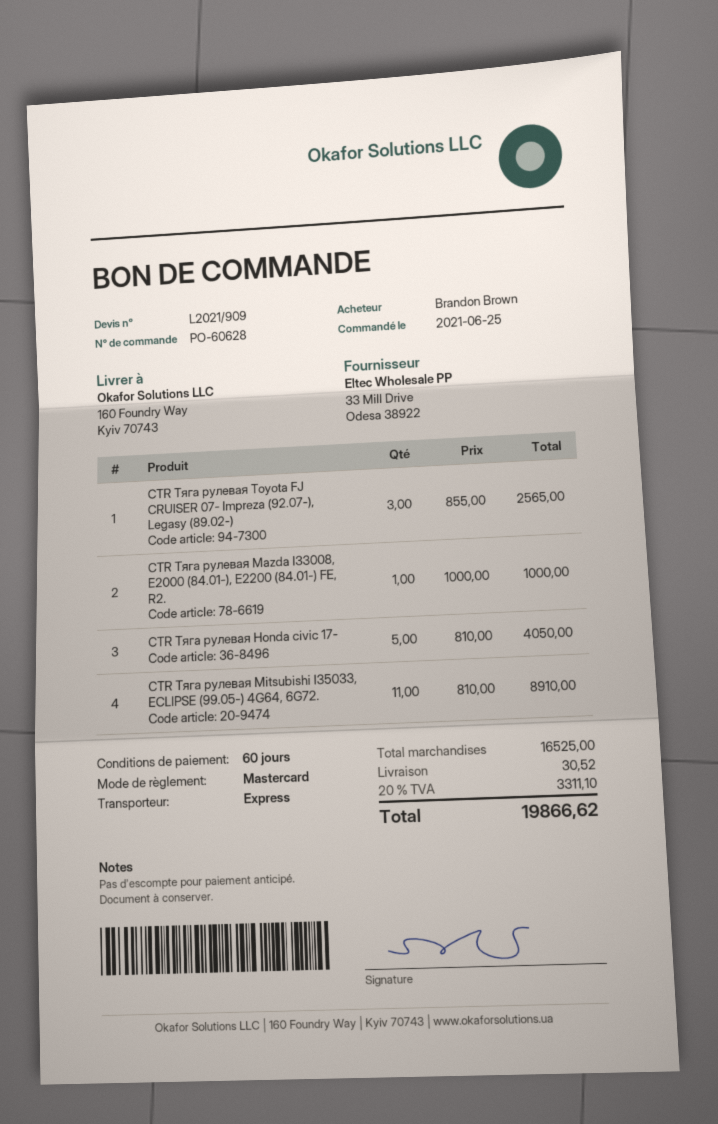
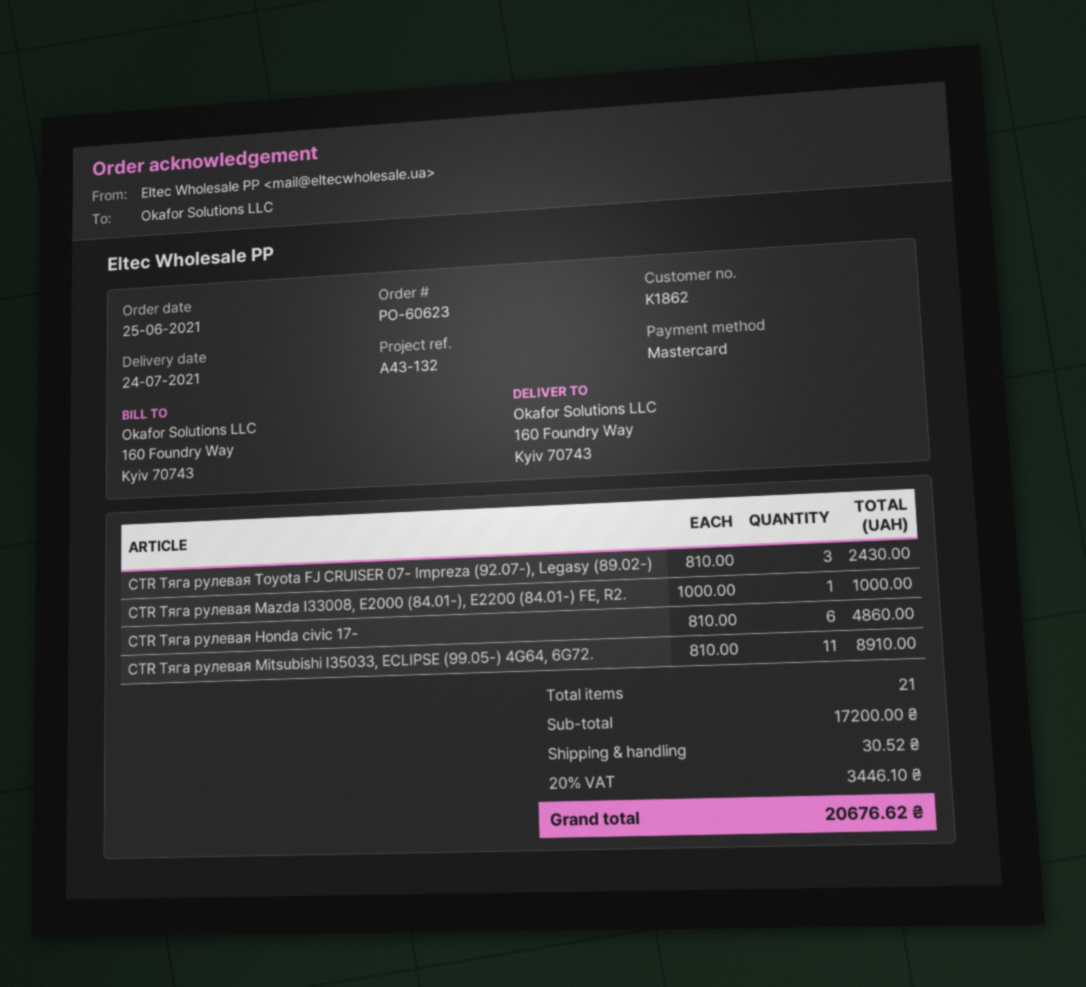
order number: PO-60628 -> PO-60623
CTR Тяга рулевая Toyota FJ CRUISER 07- Impreza (92.07-), Legasy (89.02-): 3 x 855.00 = 2565.00 -> 3 x 810.00 = 2430.00
CTR Тяга рулевая Honda civic 17-: 5 x 810.00 = 4050.00 -> 6 x 810.00 = 4860.00
subtotal: 16525.00 -> 17200.00
tax: 20% = 3311.10 -> 20% = 3446.10
total: 19866.62 -> 20676.62

